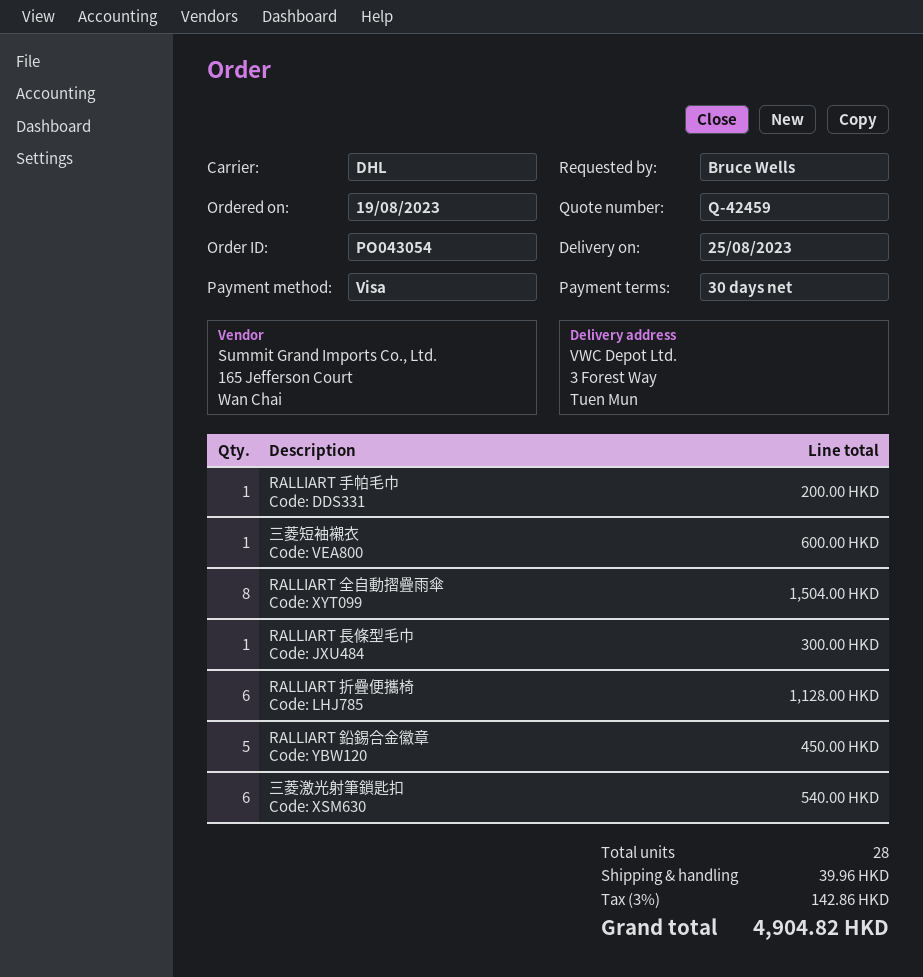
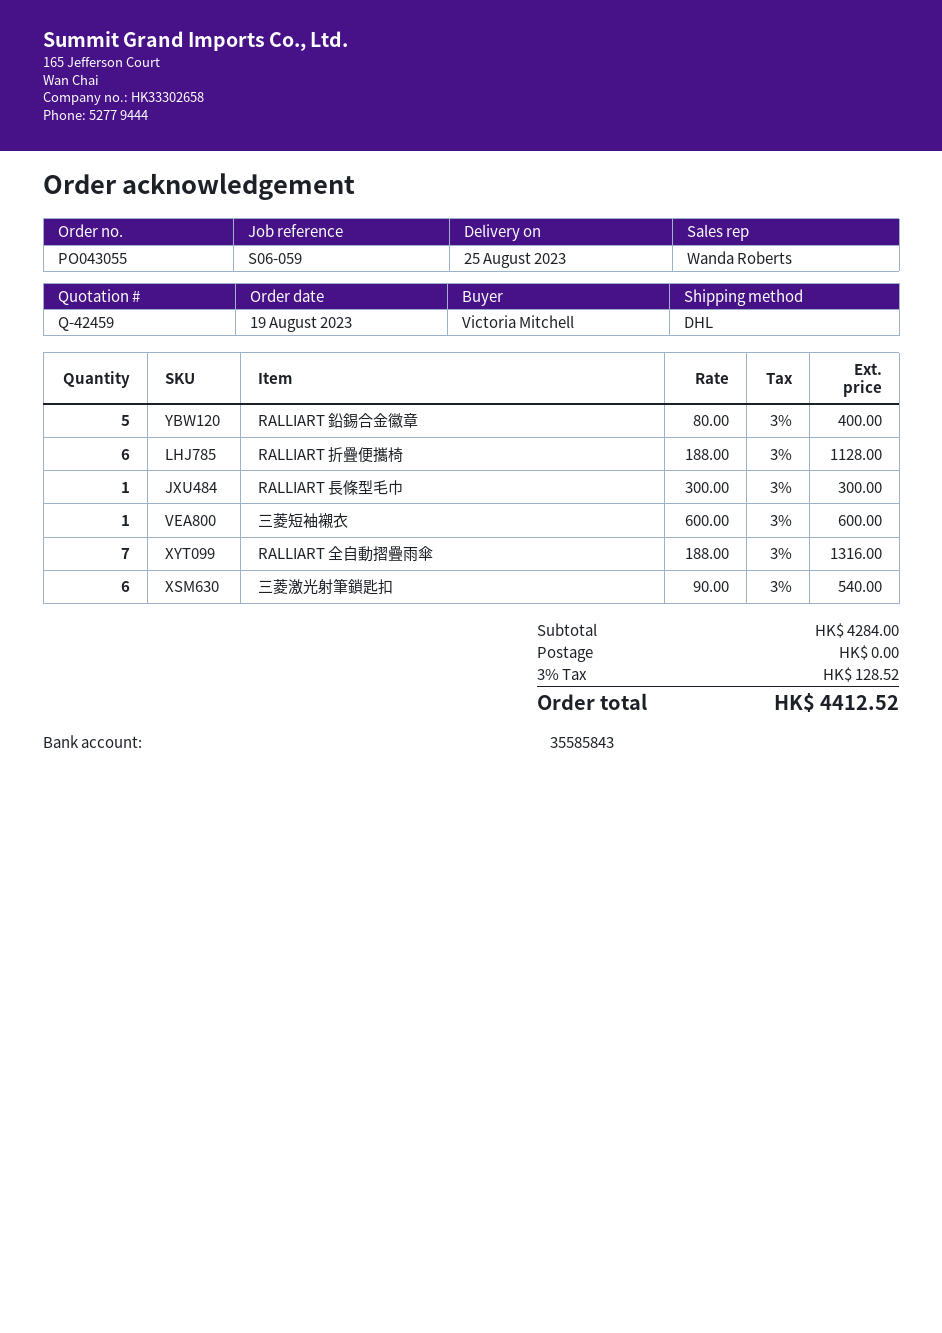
order number: PO043054 -> PO043055
ordered by: Bruce Wells -> Victoria Mitchell
RALLIART 手帕毛巾: 1 for 200.00 -> none
RALLIART 全自動摺疊雨傘: 8 for 1504.00 -> 7 for 1316.00
RALLIART 鉛錫合金徽章: 5 for 450.00 -> 5 for 400.00
shipping: 39.96 -> 0.00
tax: 3% = 142.86 -> 3% = 128.52
total: 4904.82 -> 4412.52

